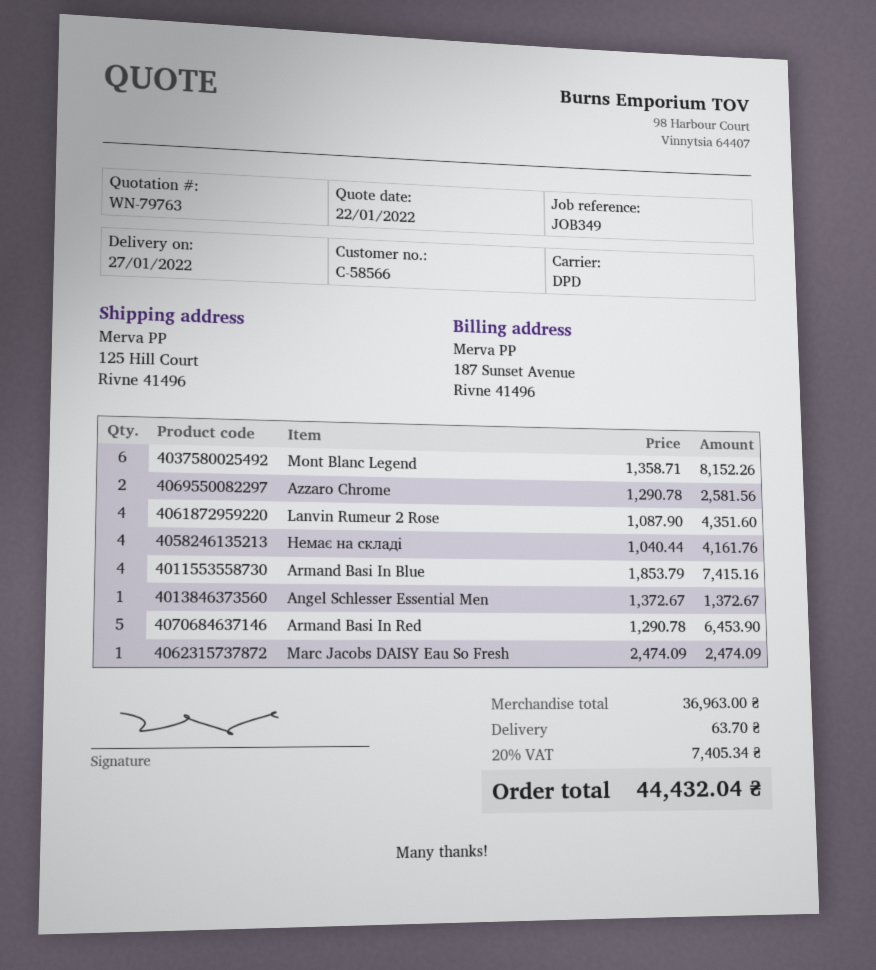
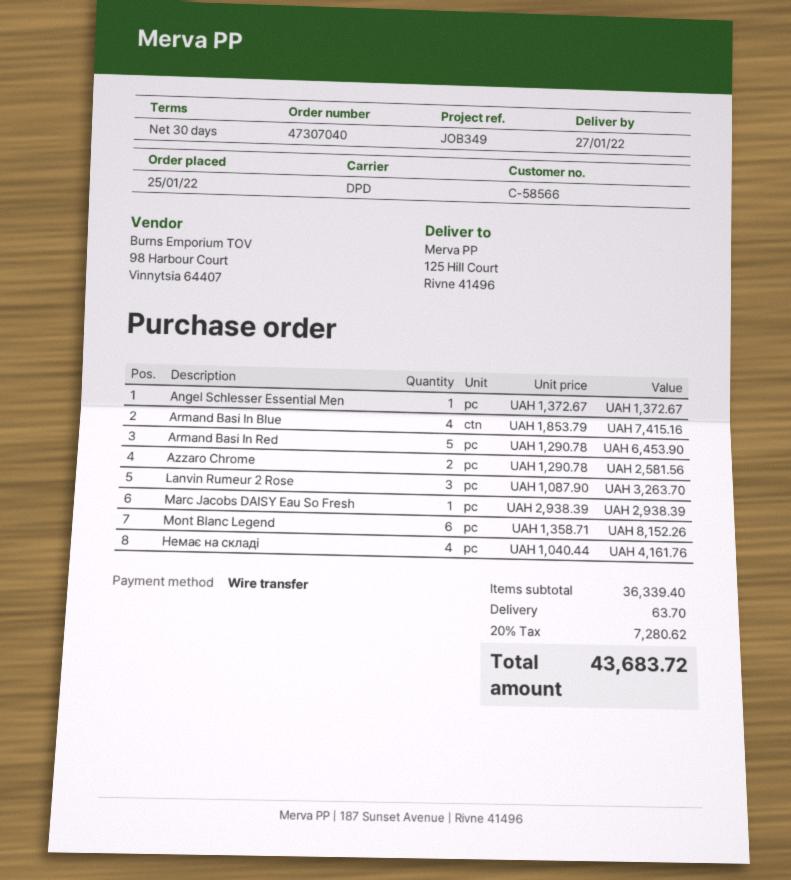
Lanvin Rumeur 2 Rose: 4 x 1087.90 = 4351.60 -> 3 x 1087.90 = 3263.70
Marc Jacobs DAISY Eau So Fresh: 1 x 2474.09 = 2474.09 -> 1 x 2938.39 = 2938.39
subtotal: 36963.00 -> 36339.40
tax: 20% = 7405.34 -> 20% = 7280.62
total: 44432.04 -> 43683.72

